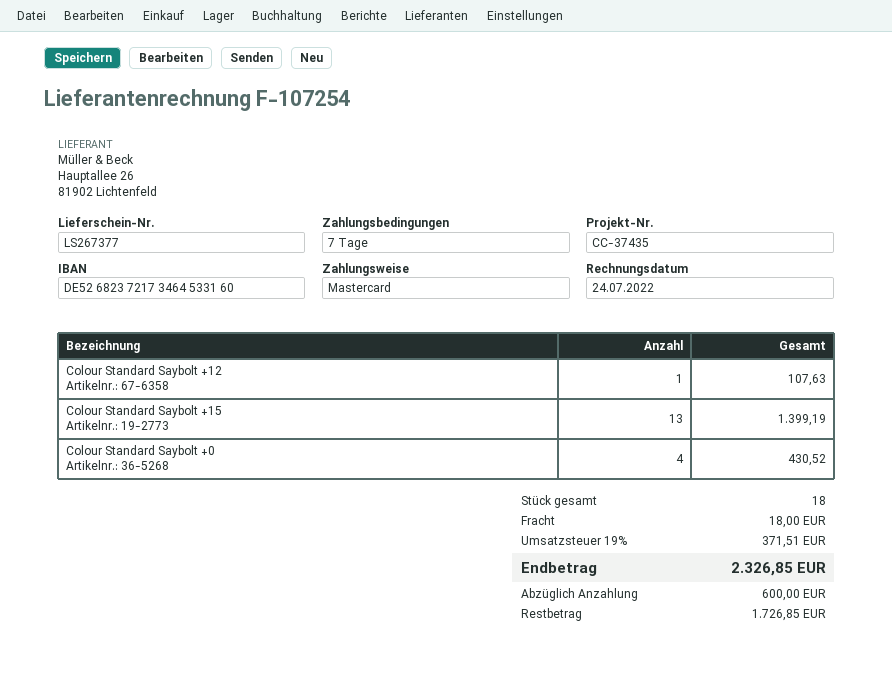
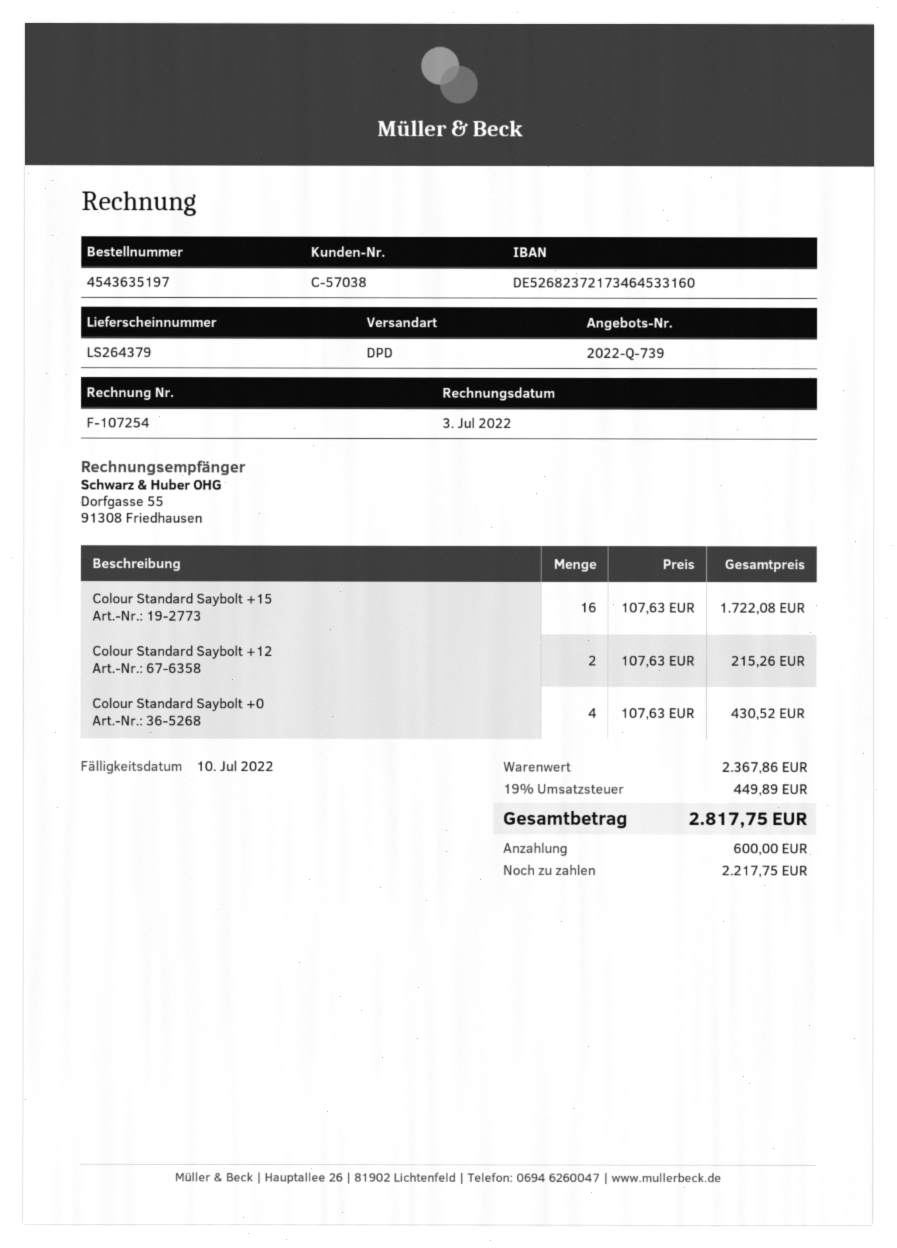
delivery note number: LS267377 -> LS264379
invoice date: 2022-07-24 -> 2022-07-03
Colour Standard Saybolt +12: 1 for 107.63 -> 2 for 215.26
Colour Standard Saybolt +15: 13 for 1399.19 -> 16 for 1722.08
shipping: 18.00 -> none
tax: 19% = 371.51 -> 19% = 449.89
total: 2326.85 -> 2817.75
balance: 1726.85 -> 2217.75

